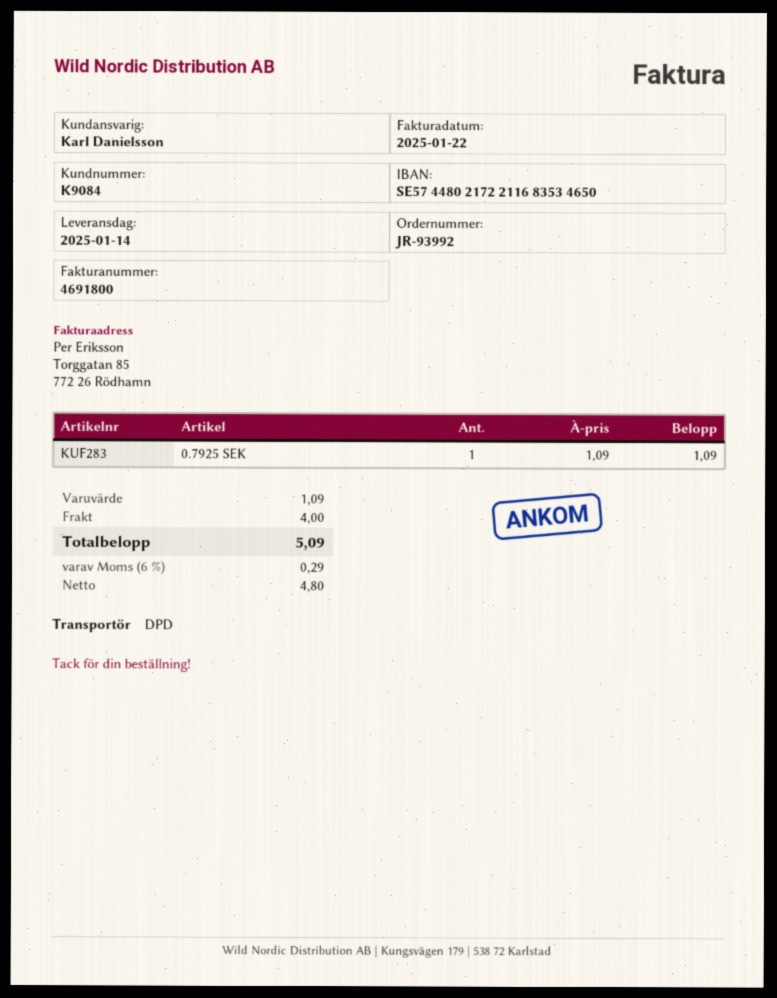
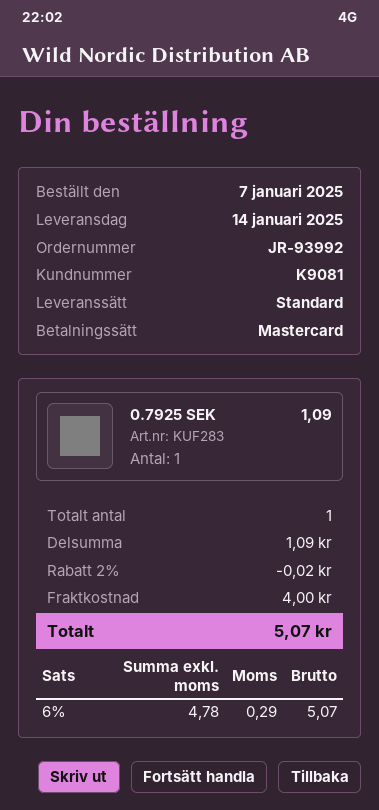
customer number: K9084 -> K9081
shipping method: DPD -> standard
discount: none -> 2% = 0.02
net: 4.80 -> 4.78
total: 5.09 -> 5.07

